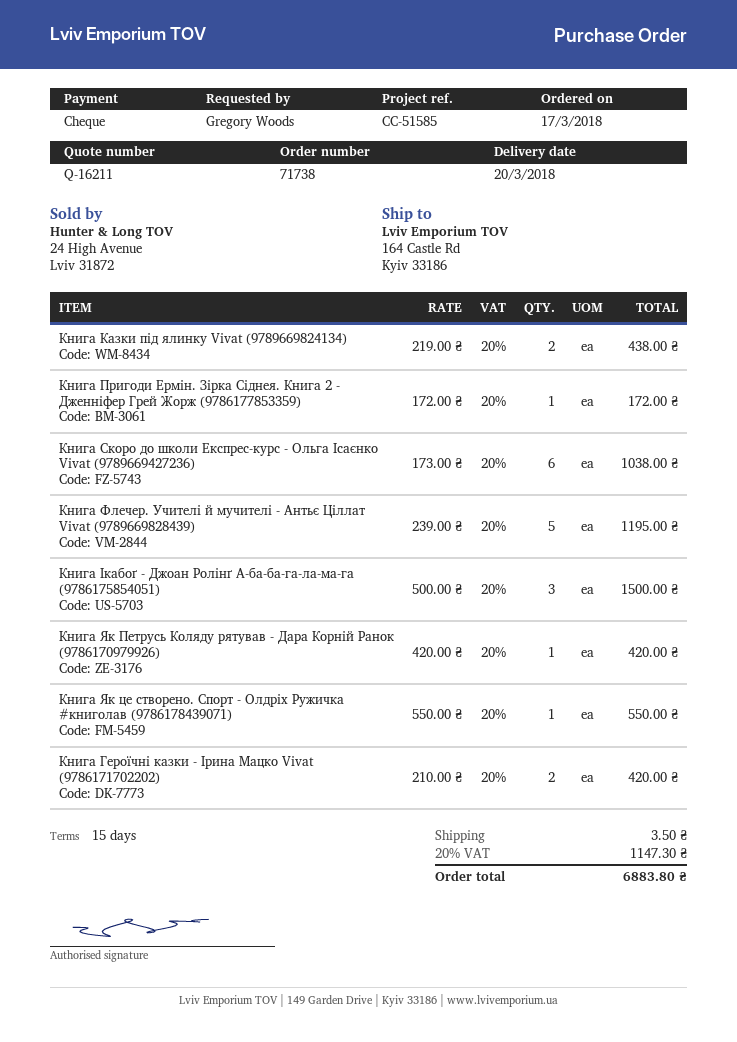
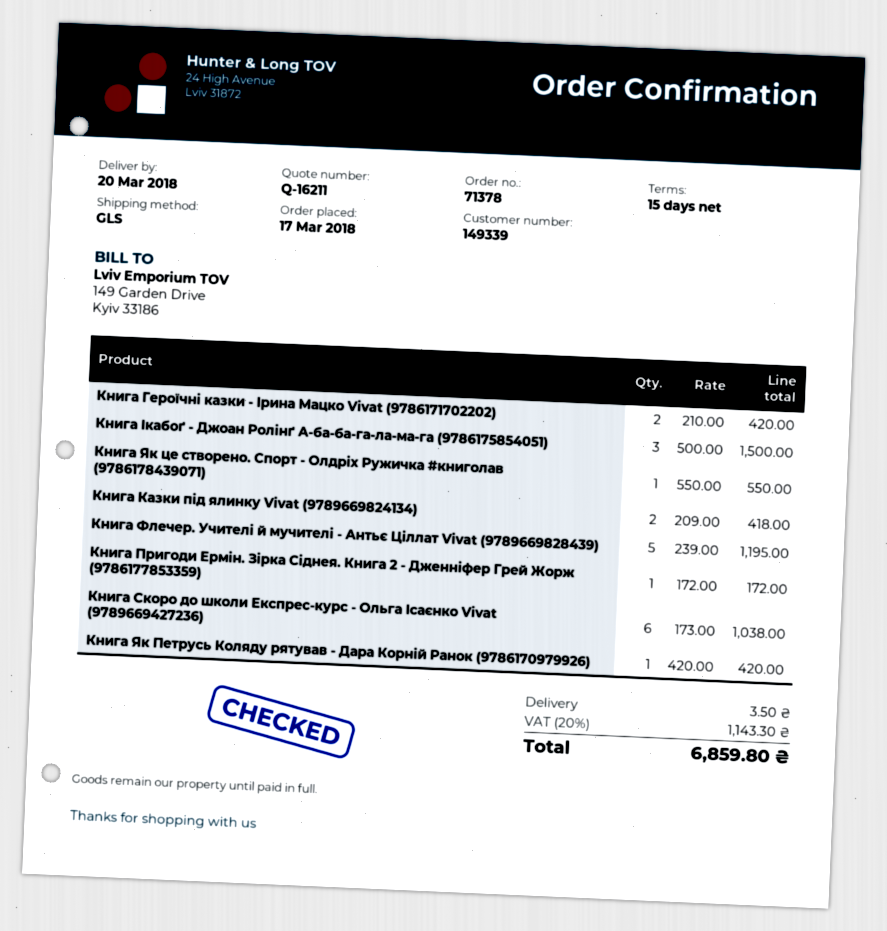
order number: 71738 -> 71378
Книга Казки під ялинку Vivat (9789669824134): 2 x 219.00 = 438.00 -> 2 x 209.00 = 418.00
tax: 20% = 1147.30 -> 20% = 1143.30
total: 6883.80 -> 6859.80

